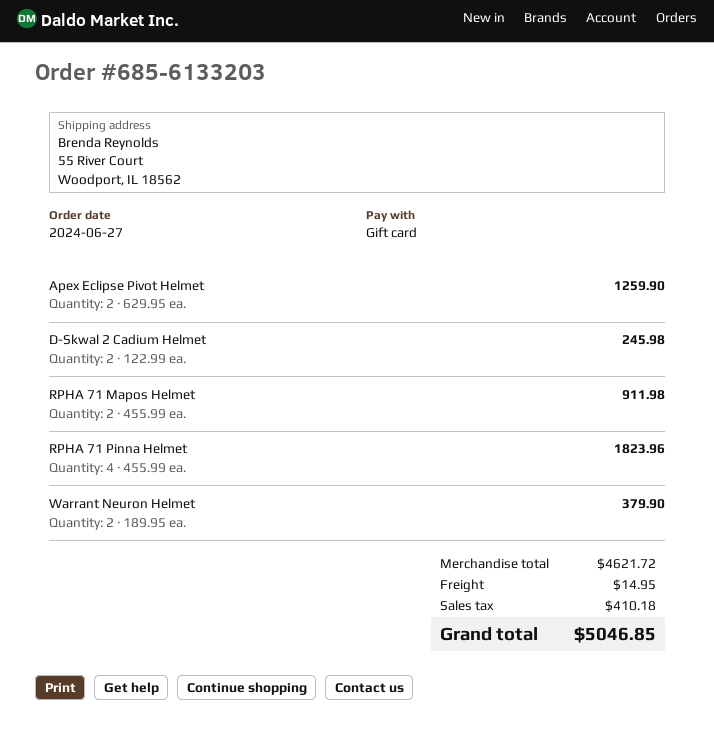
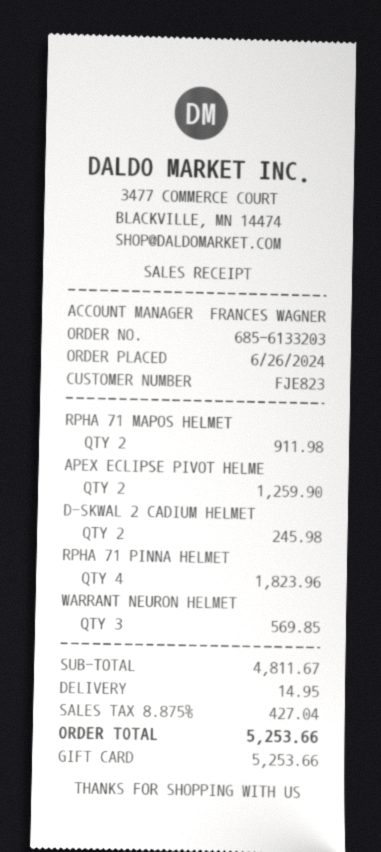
order date: 2024-06-27 -> 2024-06-26
Warrant Neuron Helmet: 2 for 379.90 -> 3 for 569.85
subtotal: 4621.72 -> 4811.67
tax: 410.18 -> 427.04
total: 5046.85 -> 5253.66

